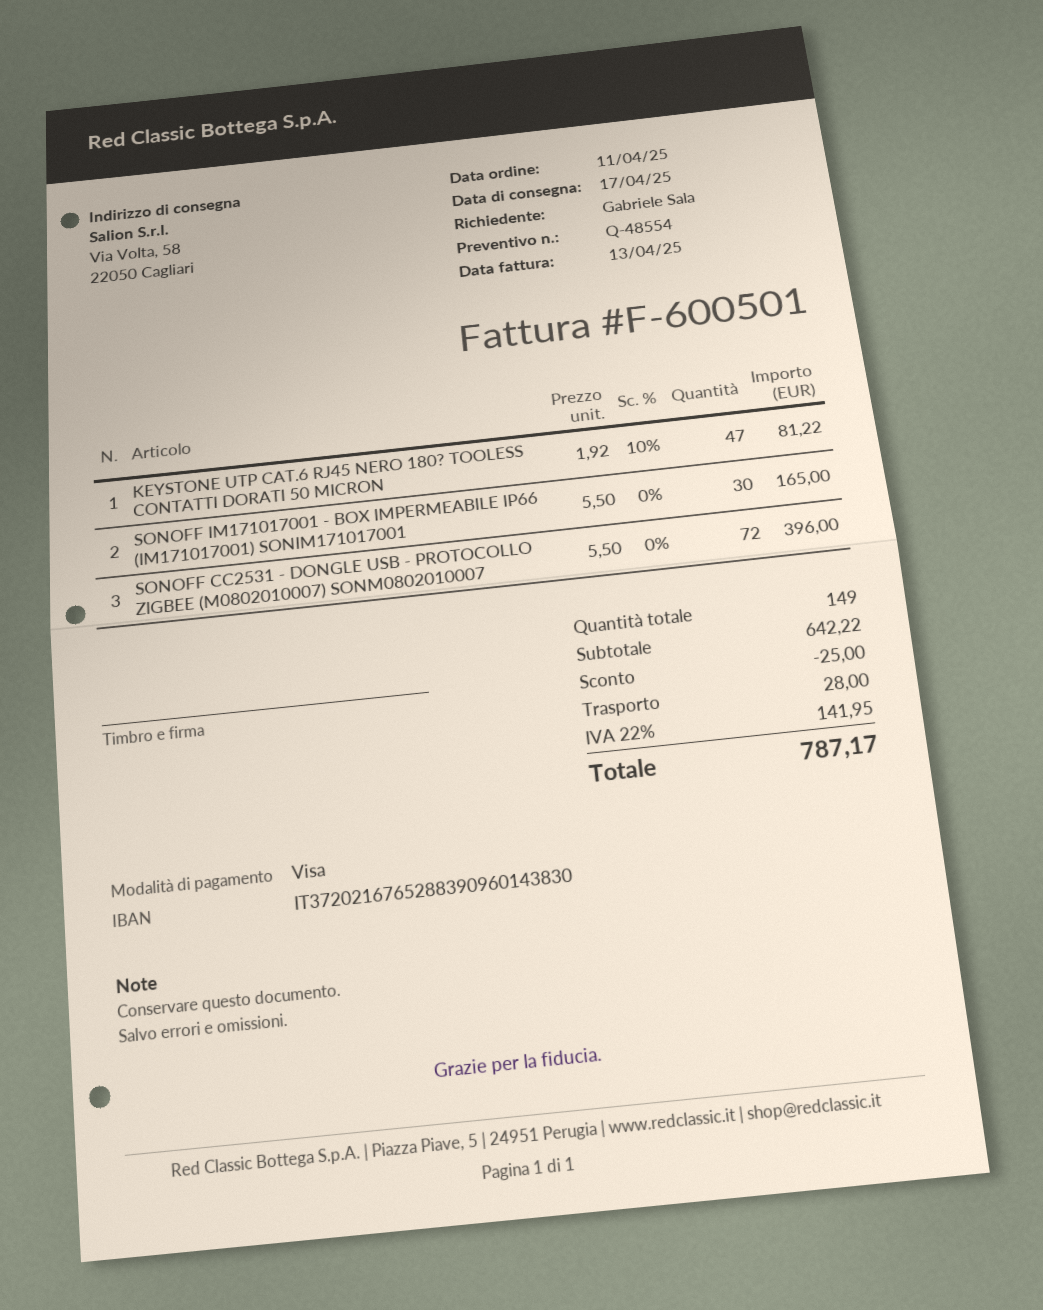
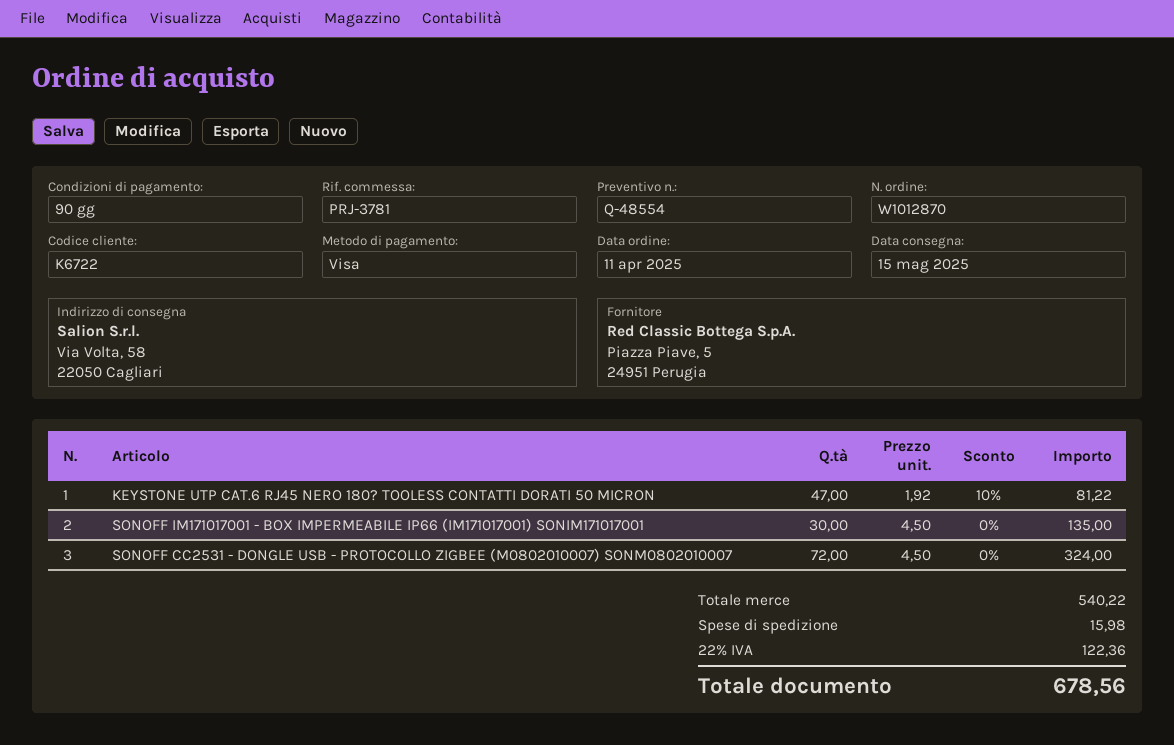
delivery date: 2025-04-17 -> 2025-05-15
SONOFF IM171017001 - BOX IMPERMEABILE IP66 (IM171017001) SONIM171017001: 30 x 5.50 = 165.00 -> 30 x 4.50 = 135.00
SONOFF CC2531 - DONGLE USB - PROTOCOLLO ZIGBEE (M0802010007) SONM0802010007: 72 x 5.50 = 396.00 -> 72 x 4.50 = 324.00
subtotal: 642.22 -> 540.22
discount: 25.00 -> none
shipping: 28.00 -> 15.98
tax: 22% = 141.95 -> 22% = 122.36
total: 787.17 -> 678.56

